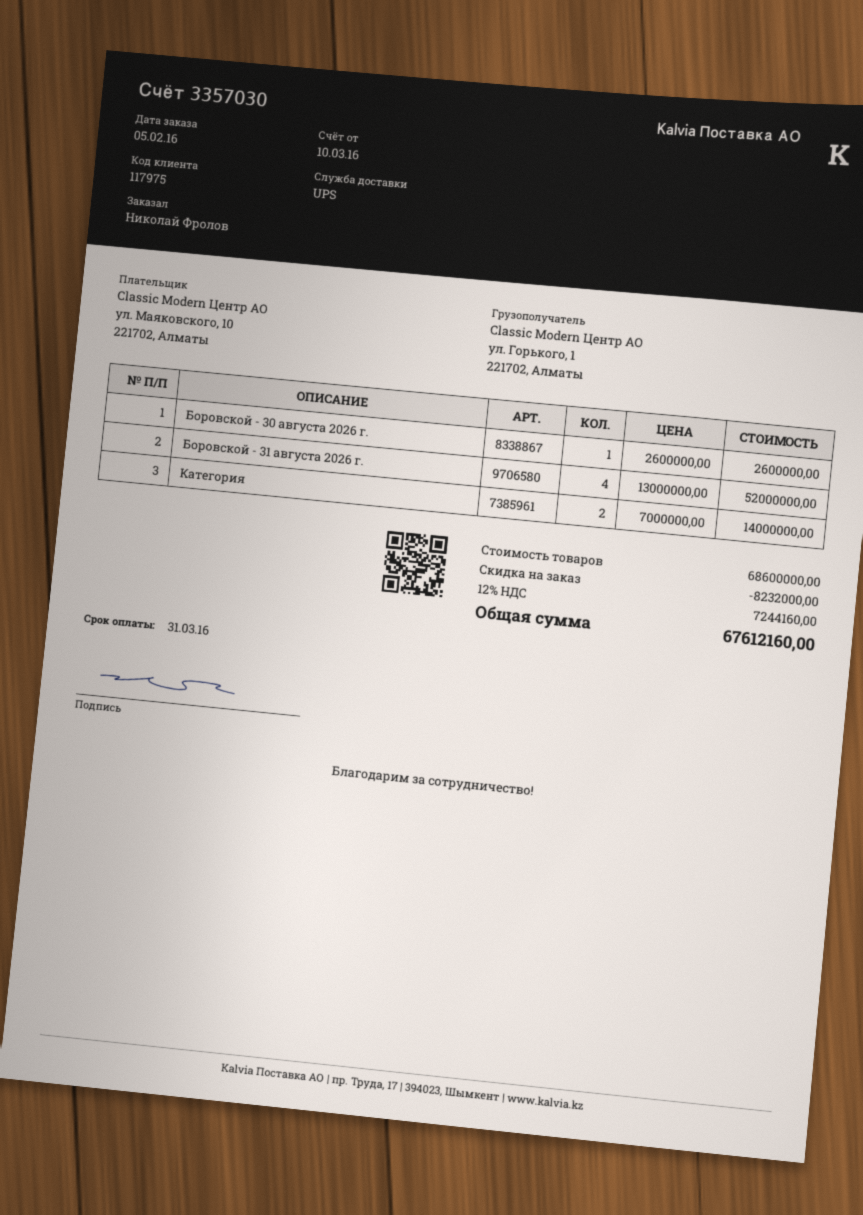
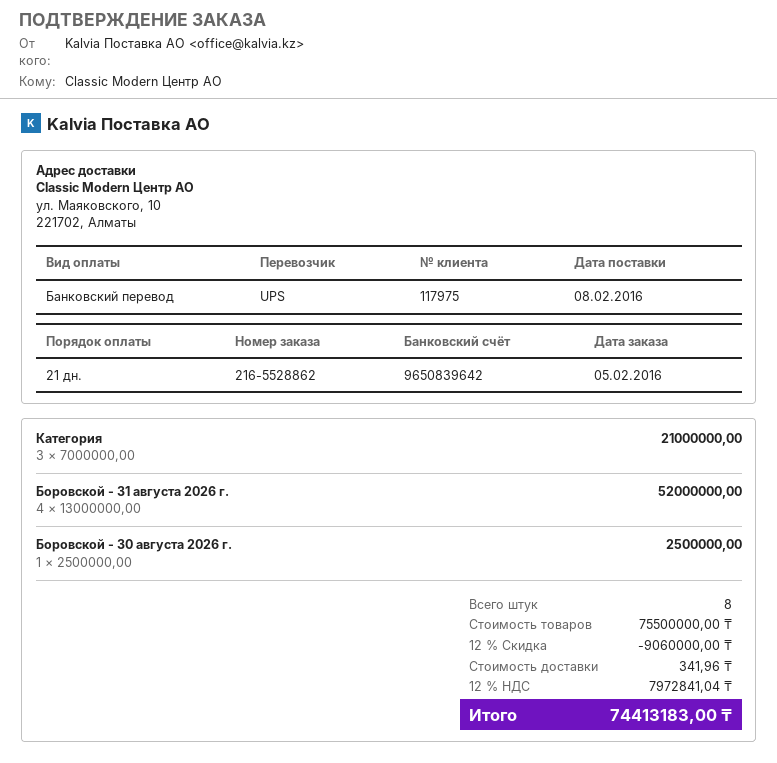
ship to: ул. Горького, 1, 221702, Алматы -> ул. Маяковского, 10, 221702, Алматы
Боровской - 30 августа 2026 г.: 1 x 2600000.00 = 2600000.00 -> 1 x 2500000.00 = 2500000.00
Категория: 2 x 7000000.00 = 14000000.00 -> 3 x 7000000.00 = 21000000.00
subtotal: 68600000.00 -> 75500000.00
discount: 8232000.00 -> 9060000.00
shipping: none -> 341.96
tax: 12% = 7244160.00 -> 12% = 7972841.04
total: 67612160.00 -> 74413183.00

